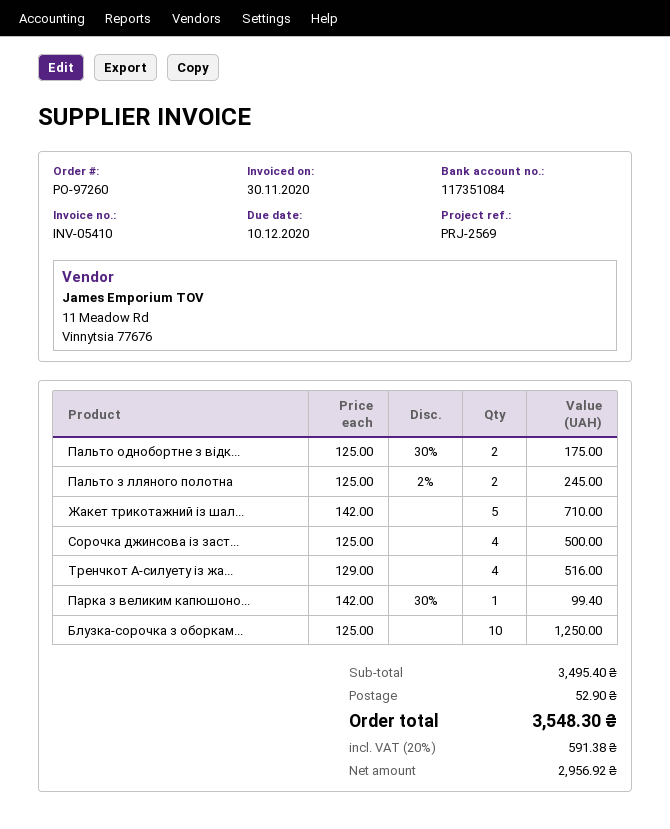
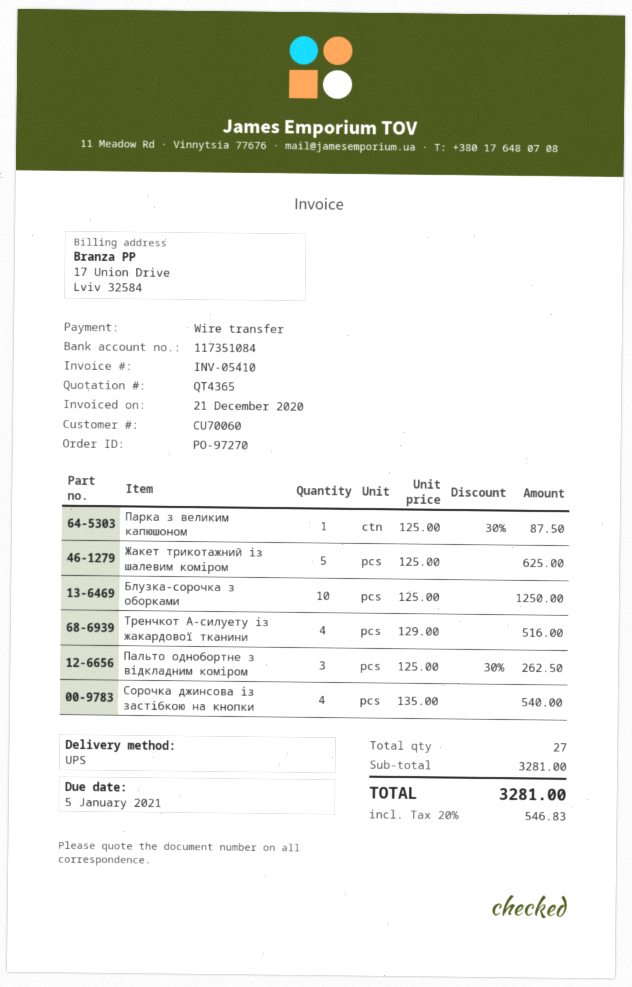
order number: PO-97260 -> PO-97270
invoice date: 2020-11-30 -> 2020-12-21
due date: 2020-12-10 -> 2021-01-05
Пальто однобортне з відк...: 2 x 125.00 - 30% = 175.00 -> 3 x 125.00 - 30% = 262.50
Пальто з лляного полотна: 2 x 125.00 - 2% = 245.00 -> none
Жакет трикотажний із шал...: 5 x 142.00 = 710.00 -> 5 x 125.00 = 625.00
Сорочка джинсова із заст...: 4 x 125.00 = 500.00 -> 4 x 135.00 = 540.00
Парка з великим капюшоно...: 1 x 142.00 - 30% = 99.40 -> 1 x 125.00 - 30% = 87.50
subtotal: 3495.40 -> 3281.00
shipping: 52.90 -> none
tax: 20% = 591.38 -> 20% = 546.83
total: 3548.30 -> 3281.00

